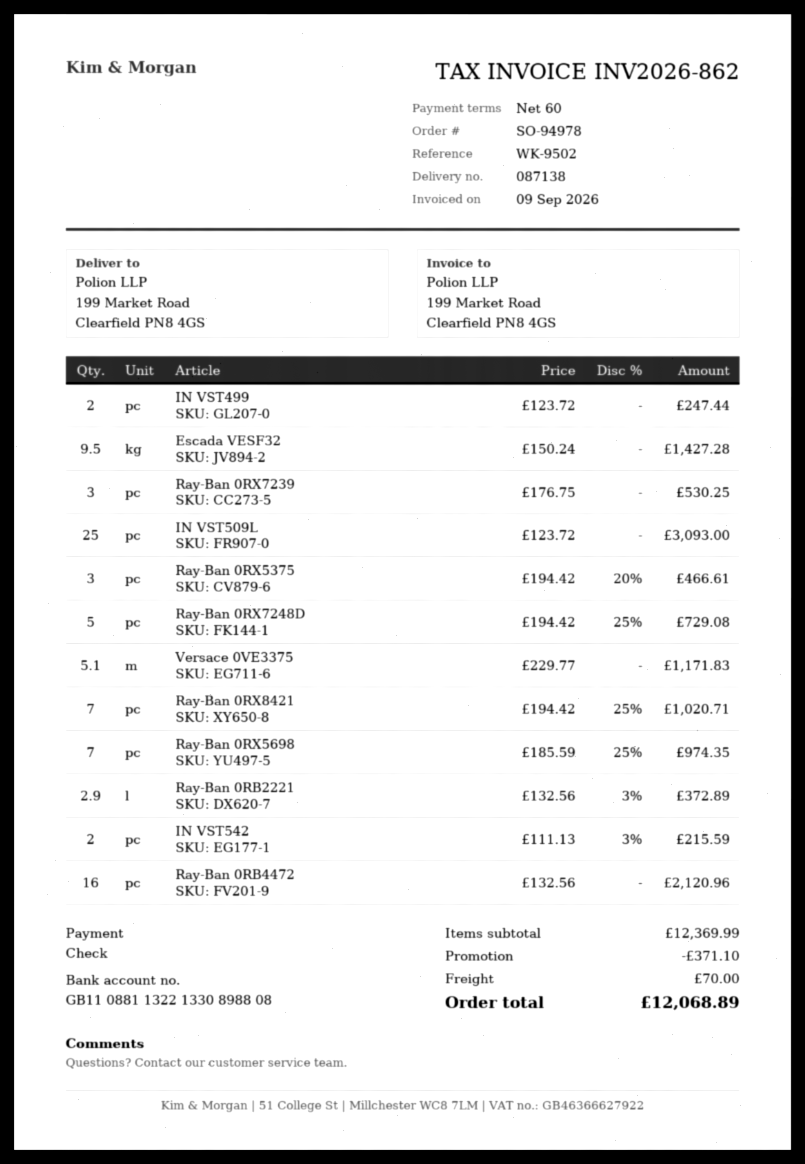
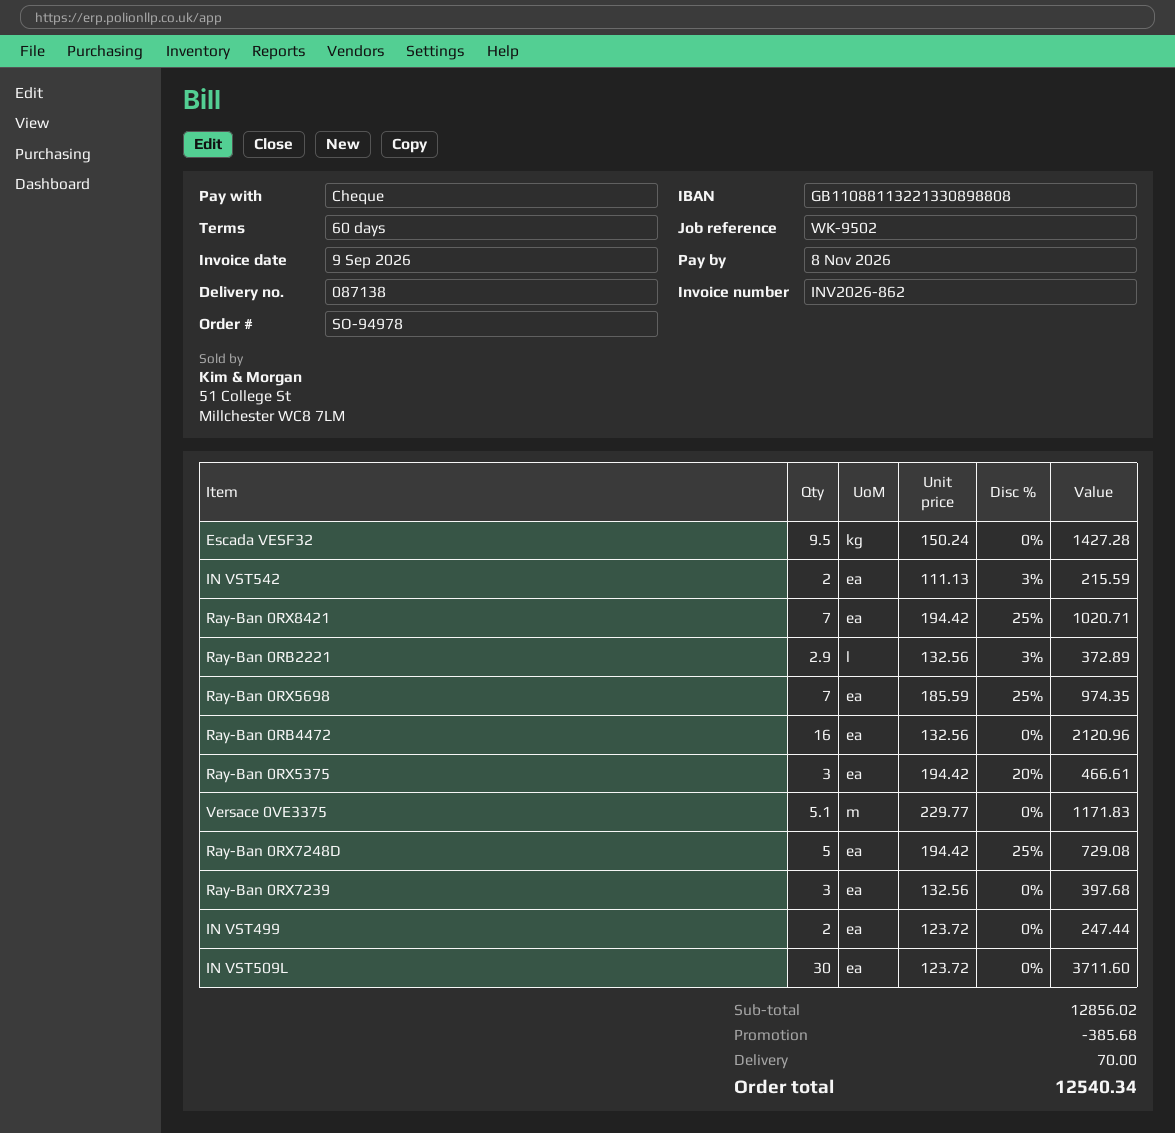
Ray-Ban 0RX7239: 3 x 176.75 = 530.25 -> 3 x 132.56 = 397.68
IN VST509L: 25 x 123.72 = 3093.00 -> 30 x 123.72 = 3711.60
subtotal: 12369.99 -> 12856.02
discount: 371.10 -> 385.68
total: 12068.89 -> 12540.34

